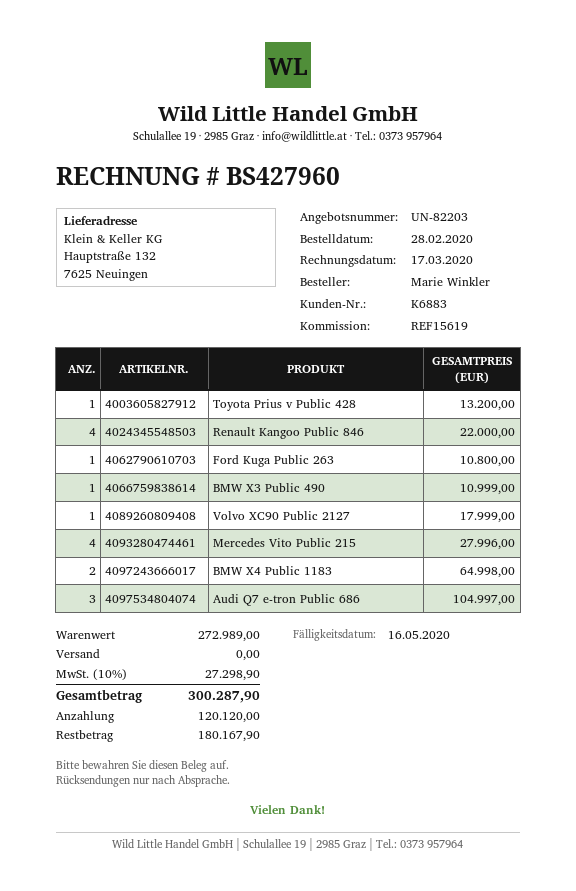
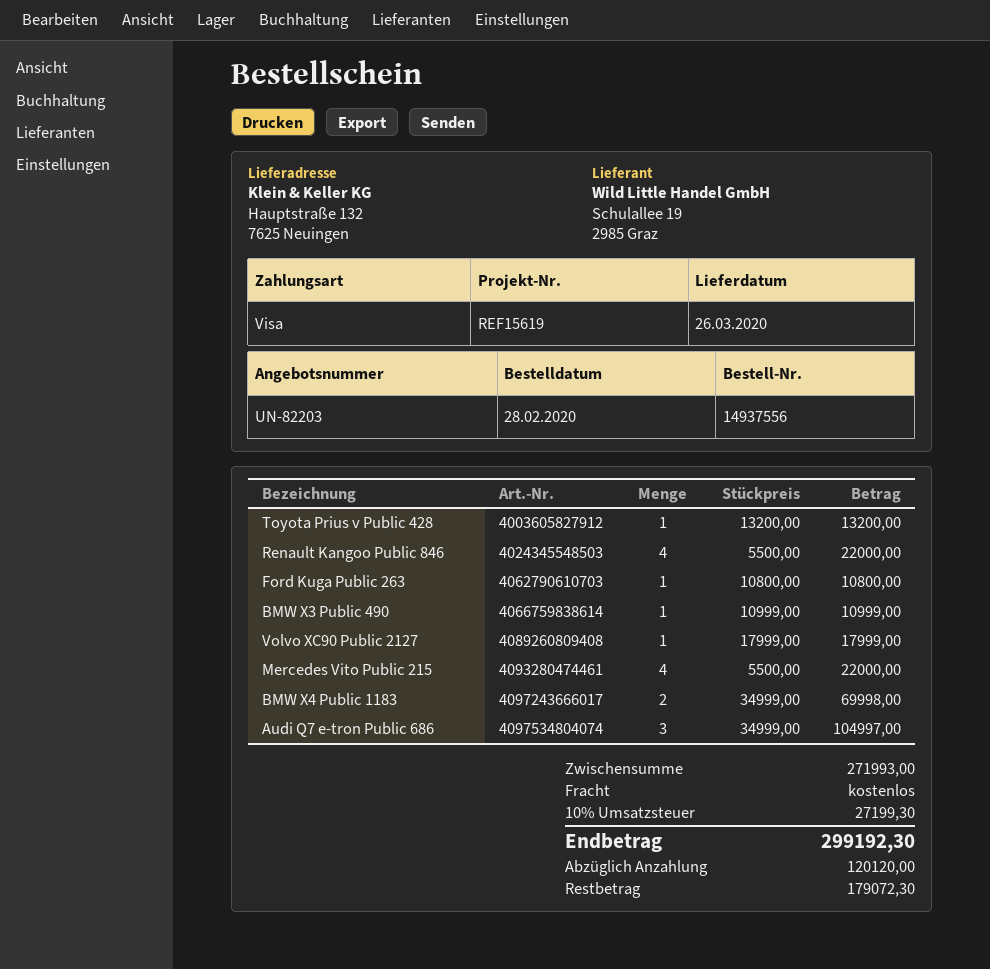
Mercedes Vito Public 215: 4 for 27996.00 -> 4 for 22000.00
BMW X4 Public 1183: 2 for 64998.00 -> 2 for 69998.00
subtotal: 272989.00 -> 271993.00
tax: 10% = 27298.90 -> 10% = 27199.30
total: 300287.90 -> 299192.30
balance: 180167.90 -> 179072.30

